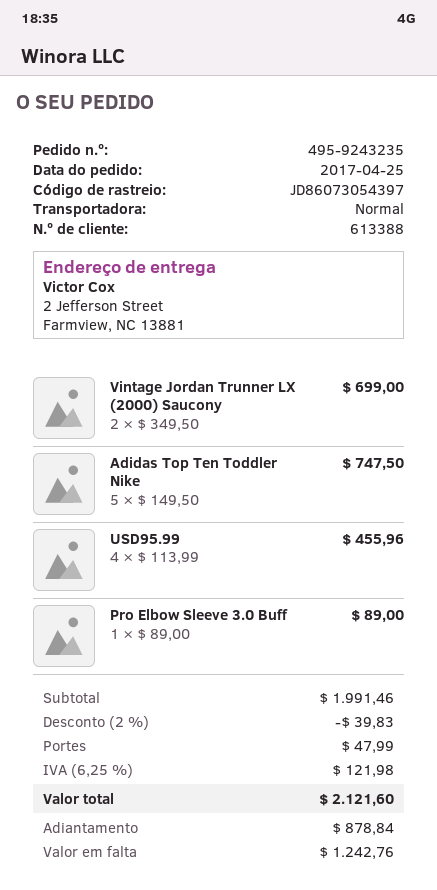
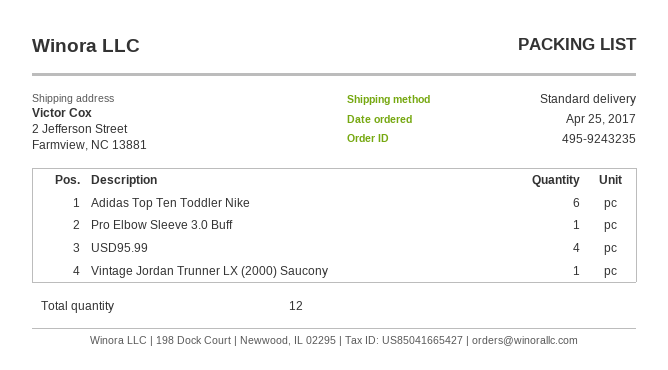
Vintage Jordan Trunner LX (2000) Saucony: 2 -> 1
Adidas Top Ten Toddler Nike: 5 -> 6

